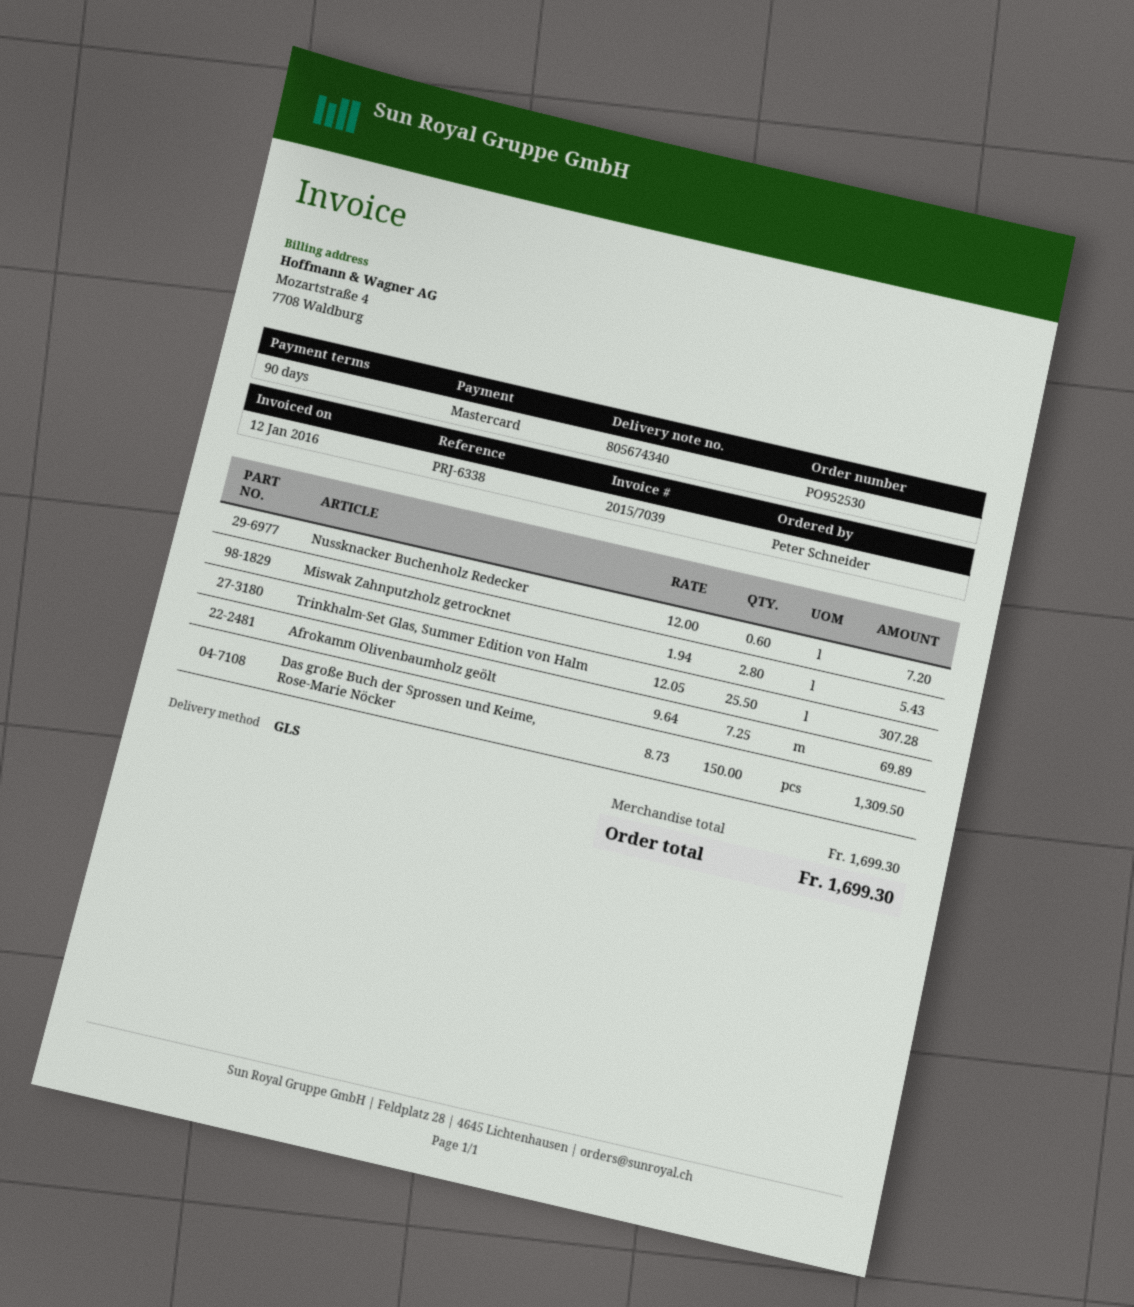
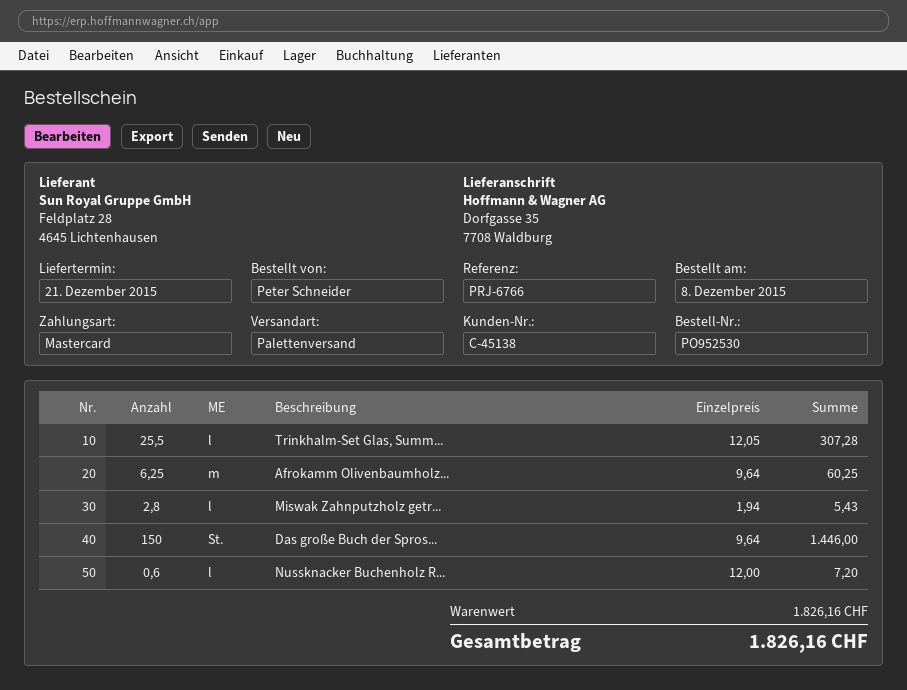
reference: PRJ-6338 -> PRJ-6766
shipping method: GLS -> pallet freight
Afrokamm Olivenbaumholz geölt: 7.25 x 9.64 = 69.89 -> 6.25 x 9.64 = 60.25
Das große Buch der Sprossen und Keime, Rose-Marie Nöcker: 150 x 8.73 = 1309.50 -> 150 x 9.64 = 1446.00
subtotal: 1699.30 -> 1826.16
total: 1699.30 -> 1826.16

